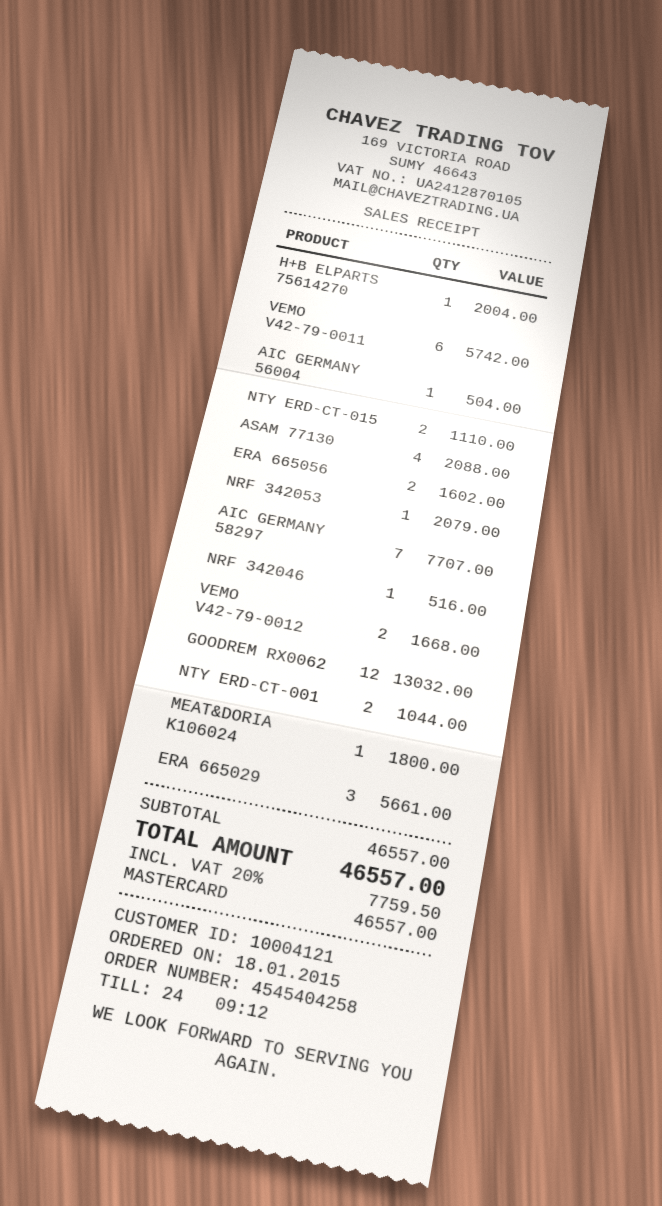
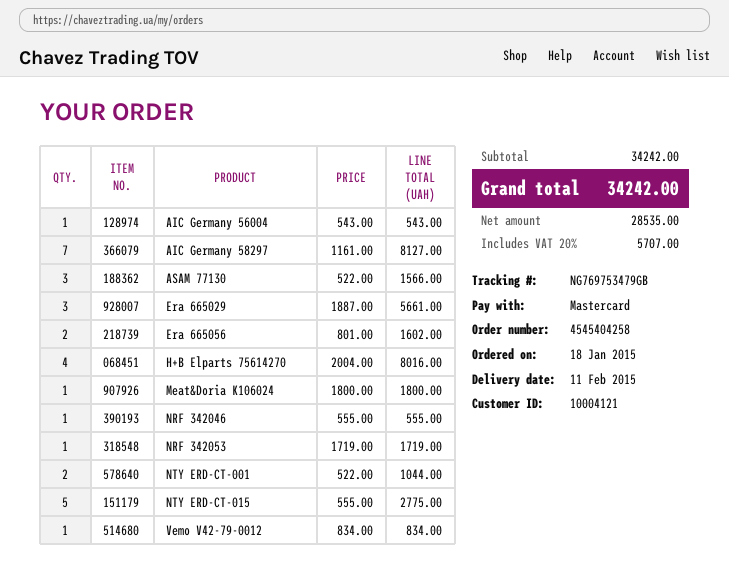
H+B ELPARTS 75614270: 1 for 2004.00 -> 4 for 8016.00
VEMO V42-79-0011: 6 for 5742.00 -> none
AIC GERMANY 56004: 1 for 504.00 -> 1 for 543.00
NTY ERD-CT-015: 2 for 1110.00 -> 5 for 2775.00
ASAM 77130: 4 for 2088.00 -> 3 for 1566.00
NRF 342053: 1 for 2079.00 -> 1 for 1719.00
AIC GERMANY 58297: 7 for 7707.00 -> 7 for 8127.00
NRF 342046: 1 for 516.00 -> 1 for 555.00
VEMO V42-79-0012: 2 for 1668.00 -> 1 for 834.00
GOODREM RX0062: 12 for 13032.00 -> none
subtotal: 46557.00 -> 34242.00
tax: 20% = 7759.50 -> 20% = 5707.00
total: 46557.00 -> 34242.00

